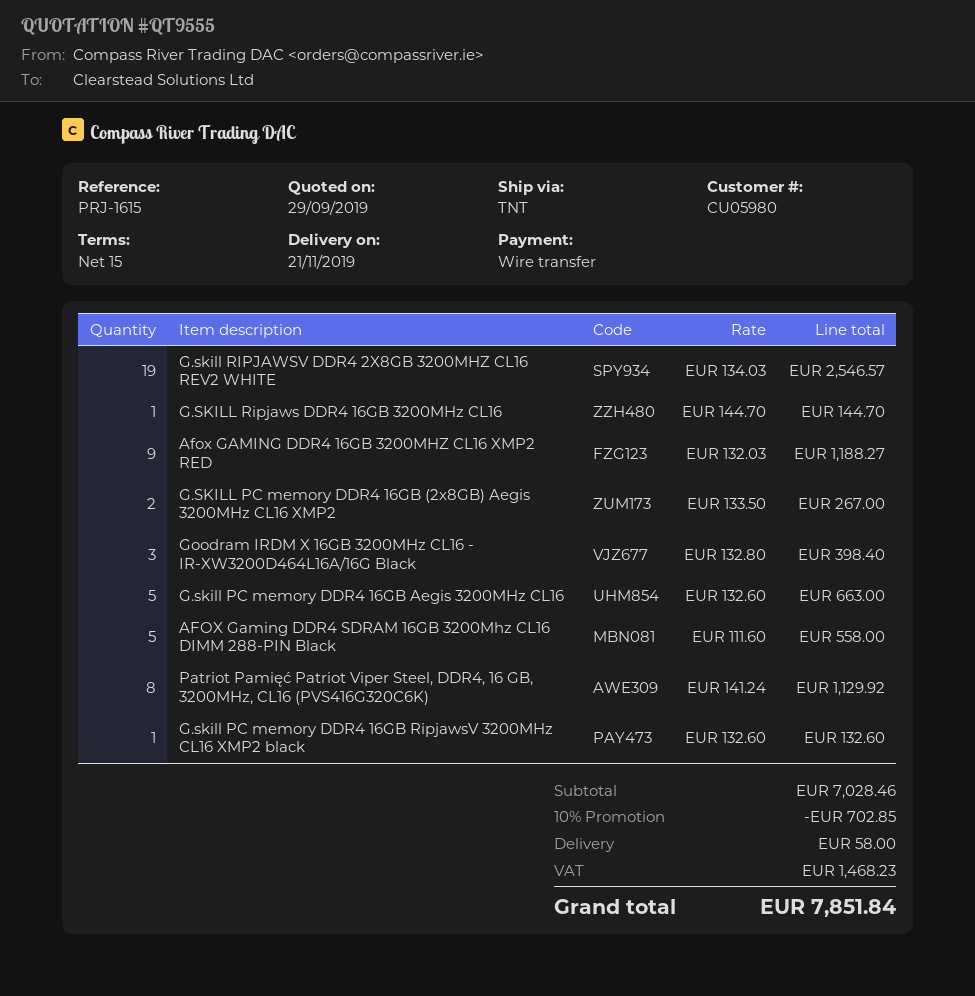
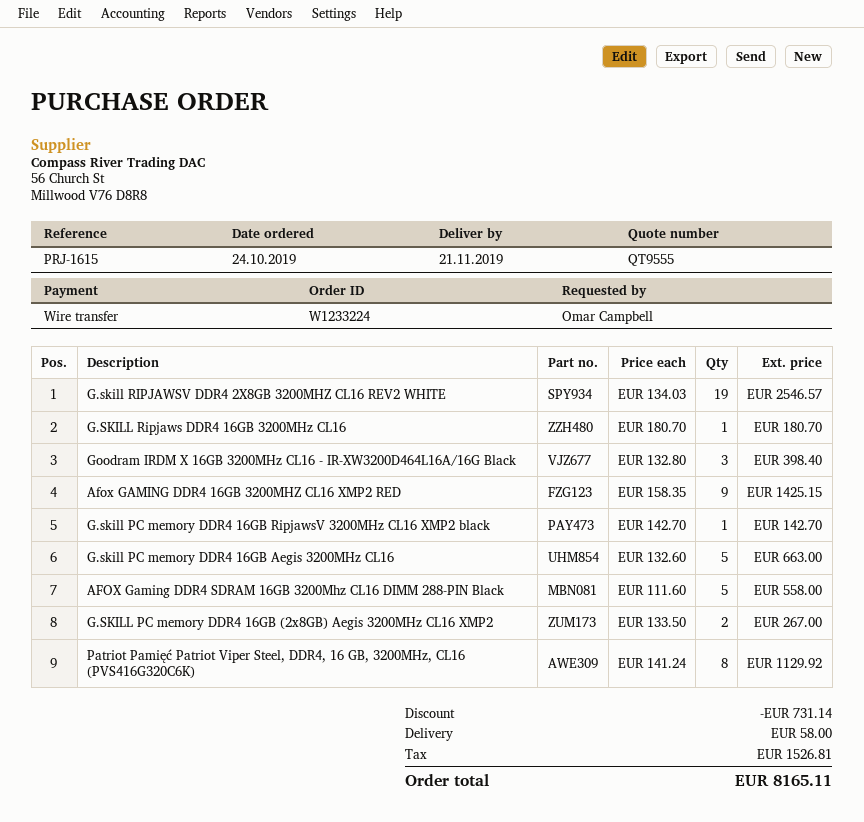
G.SKILL Ripjaws DDR4 16GB 3200MHz CL16: 1 x 144.70 = 144.70 -> 1 x 180.70 = 180.70
Afox GAMING DDR4 16GB 3200MHZ CL16 XMP2 RED: 9 x 132.03 = 1188.27 -> 9 x 158.35 = 1425.15
G.skill PC memory DDR4 16GB RipjawsV 3200MHz CL16 XMP2 black: 1 x 132.60 = 132.60 -> 1 x 142.70 = 142.70
discount: 702.85 -> 731.14
tax: 1468.23 -> 1526.81
total: 7851.84 -> 8165.11

